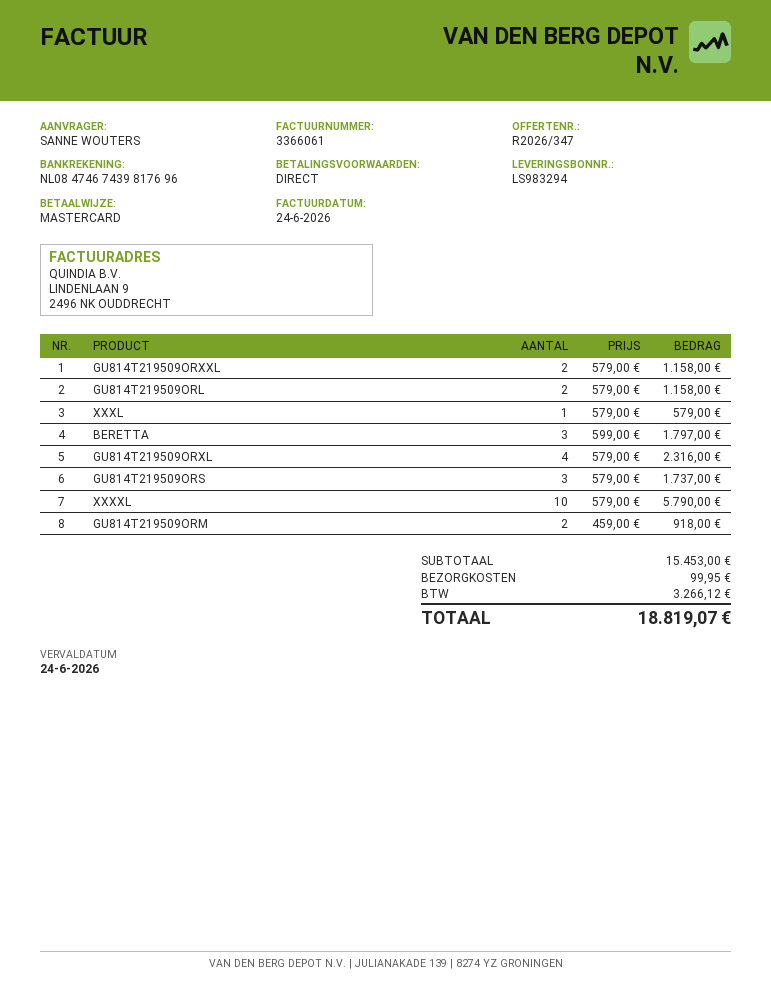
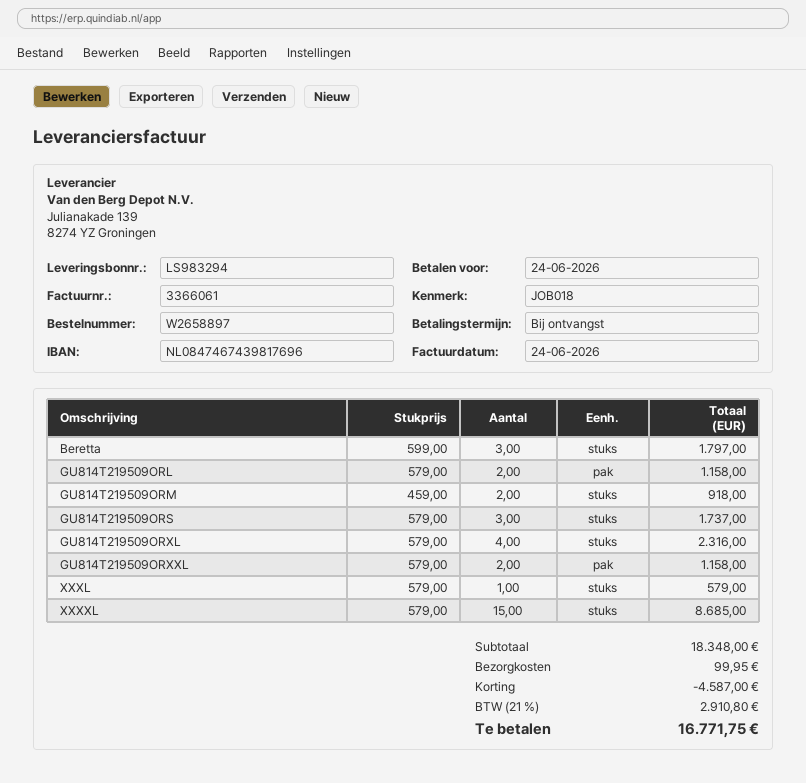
XXXXL: 10 x 579.00 = 5790.00 -> 15 x 579.00 = 8685.00
subtotal: 15453.00 -> 18348.00
discount: none -> 4587.00
tax: 3266.12 -> 2910.80
total: 18819.07 -> 16771.75

